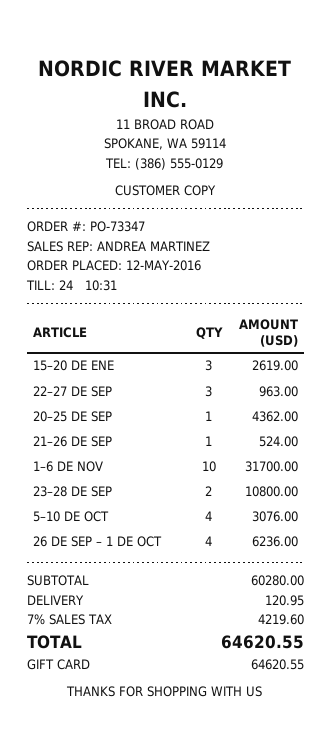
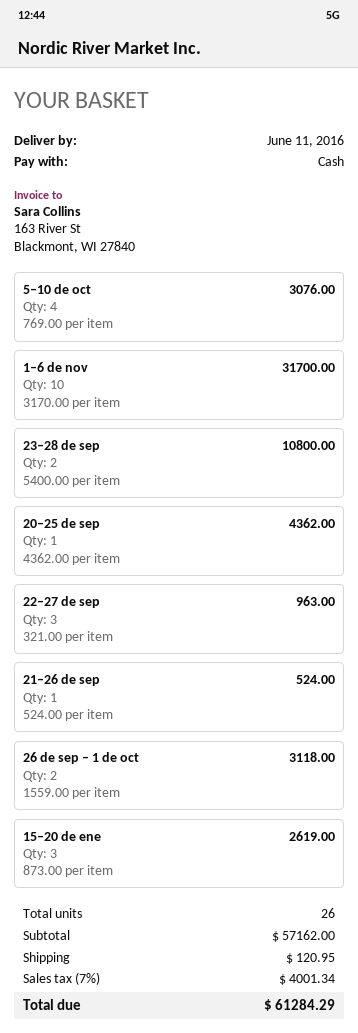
payment method: gift card -> cash
26 DE SEP – 1 DE OCT: 4 for 6236.00 -> 2 for 3118.00
subtotal: 60280.00 -> 57162.00
tax: 7% = 4219.60 -> 7% = 4001.34
total: 64620.55 -> 61284.29

